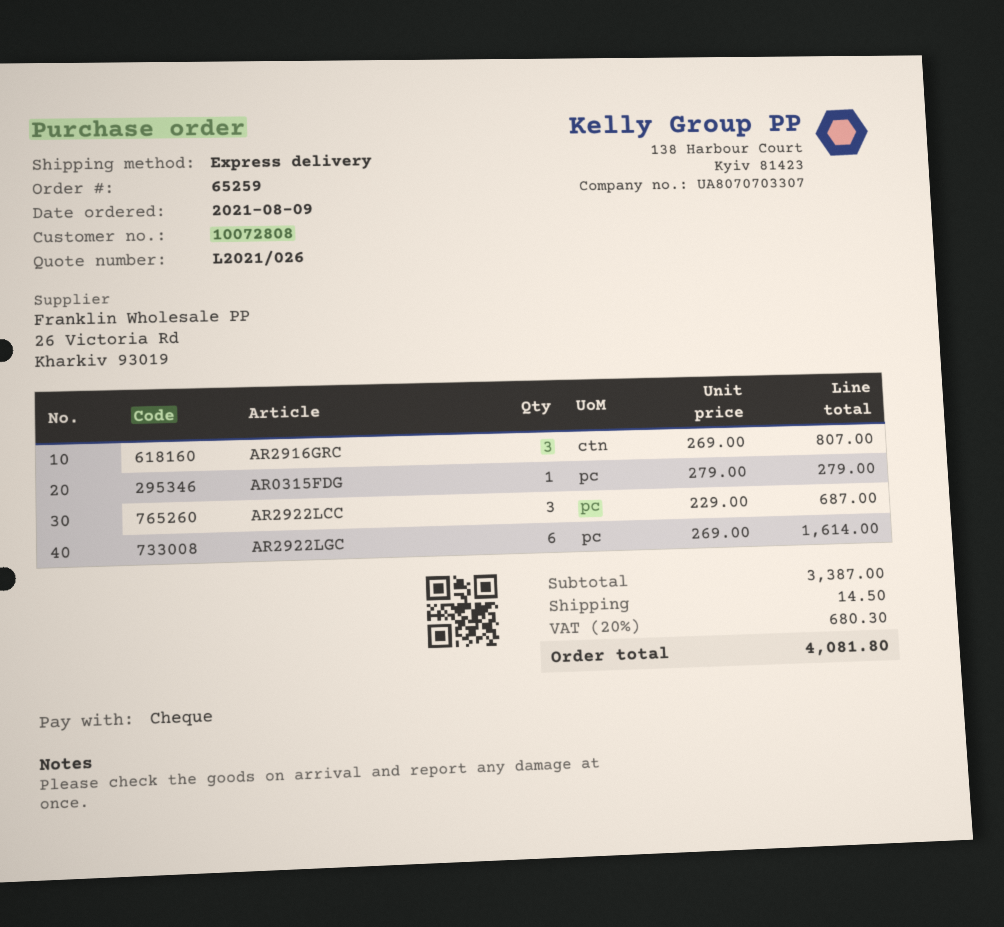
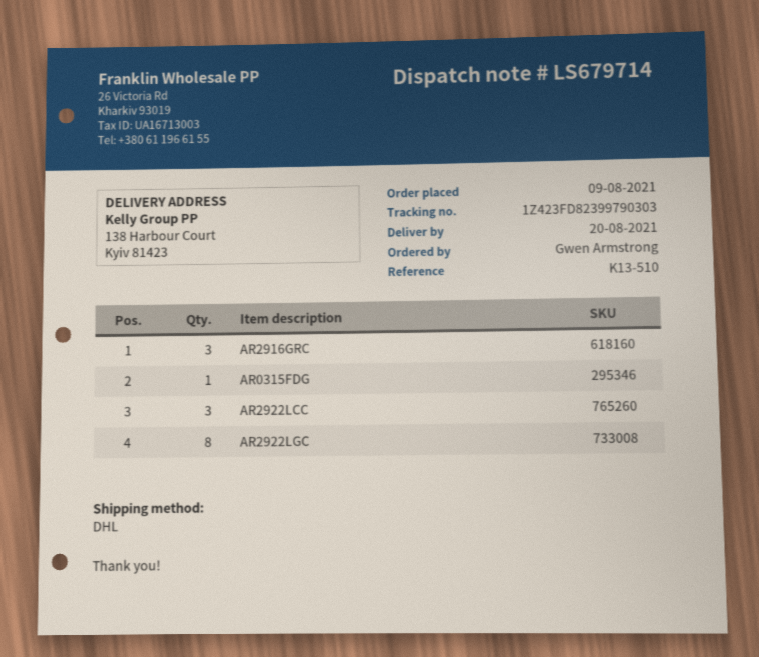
shipping method: express -> DHL
AR2922LGC: 6 -> 8

